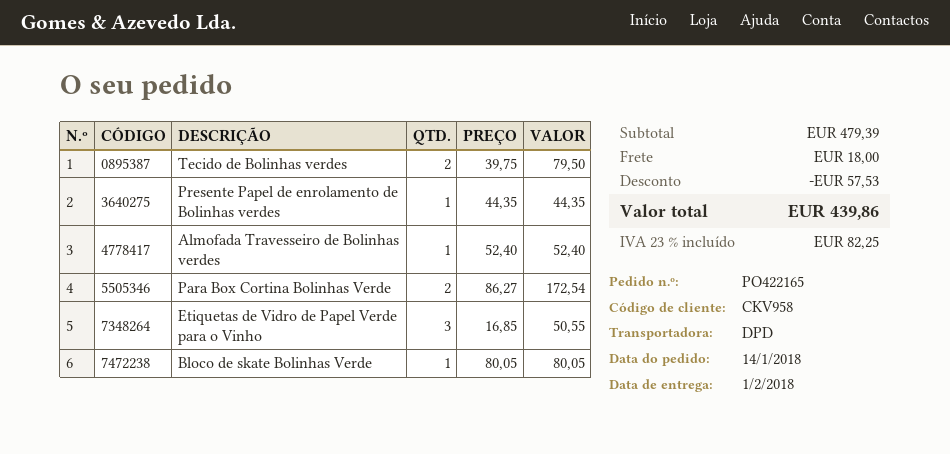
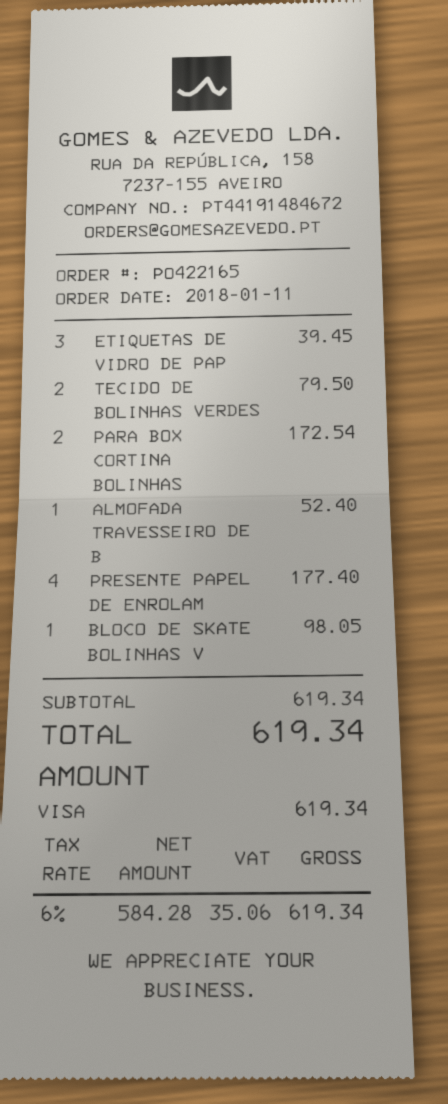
order date: 2018-01-14 -> 2018-01-11
Presente Papel de enrolamento de Bolinhas verdes: 1 for 44.35 -> 4 for 177.40
Etiquetas de Vidro de Papel Verde para o Vinho: 3 for 50.55 -> 3 for 39.45
Bloco de skate Bolinhas Verde: 1 for 80.05 -> 1 for 98.05
subtotal: 479.39 -> 619.34
discount: 57.53 -> none
shipping: 18.00 -> none
tax: 23% = 82.25 -> 6% = 35.06
total: 439.86 -> 619.34

